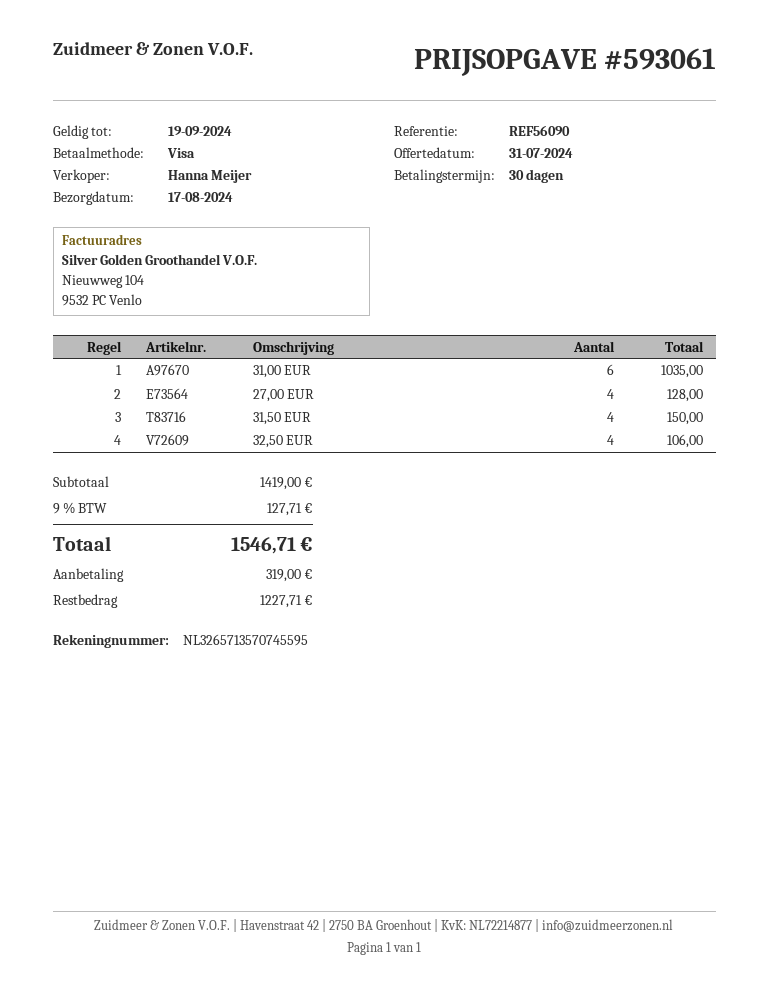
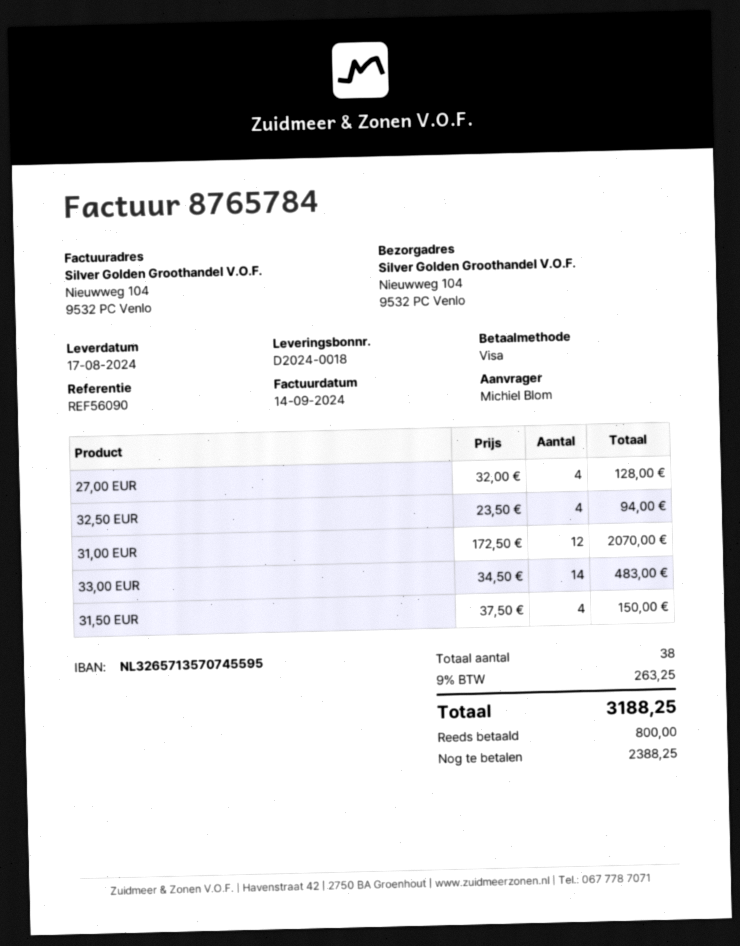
31,00 EUR: 6 for 1035.00 -> 12 for 2070.00
32,50 EUR: 4 for 106.00 -> 4 for 94.00
33,00 EUR: none -> 14 for 483.00
tax: 9% = 127.71 -> 9% = 263.25
total: 1546.71 -> 3188.25
deposit: 319.00 -> 800.00
balance: 1227.71 -> 2388.25

